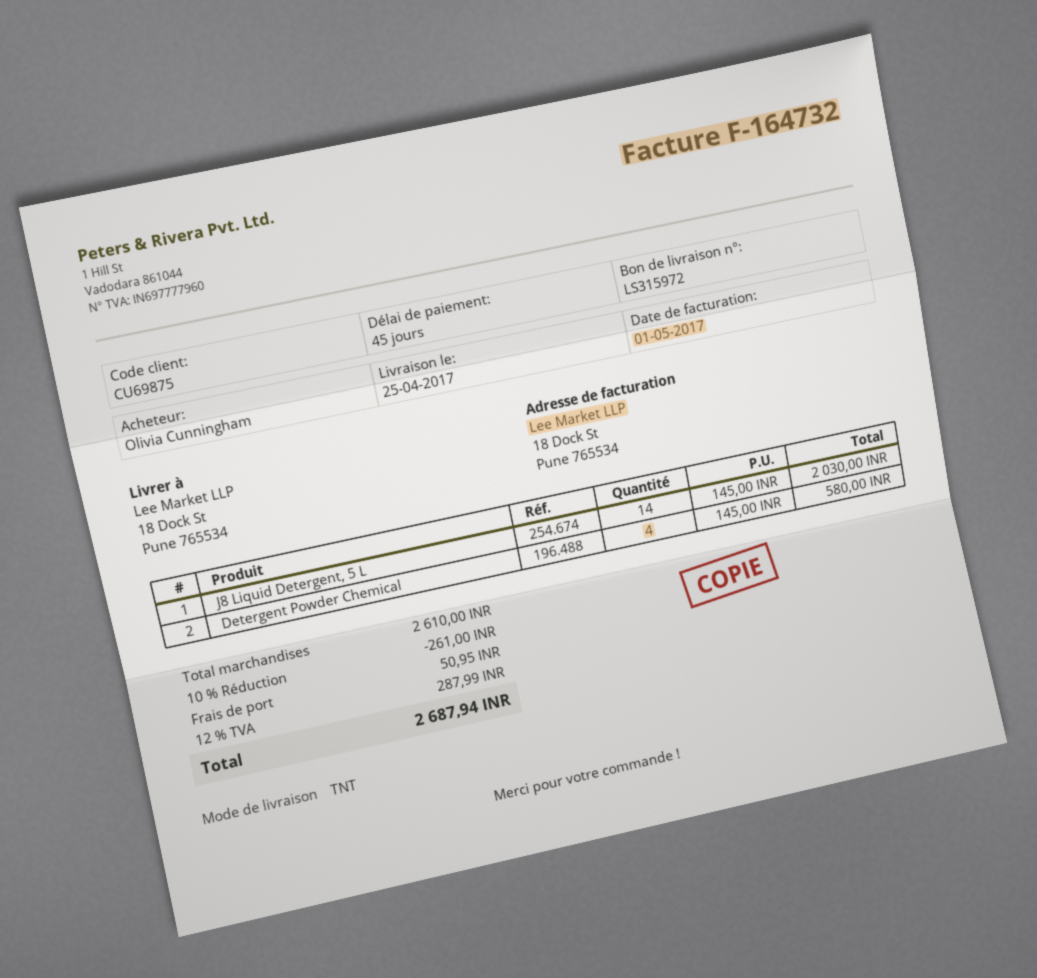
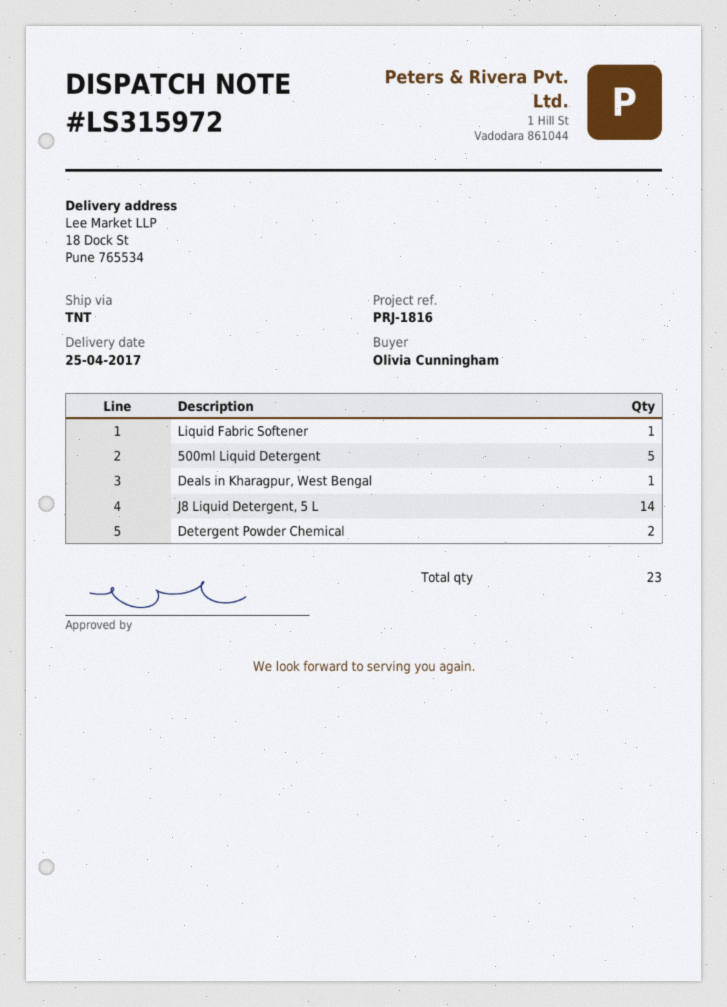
Detergent Powder Chemical: 4 -> 2
Liquid Fabric Softener: none -> 1
500ml Liquid Detergent: none -> 5
Deals in Kharagpur, West Bengal: none -> 1

